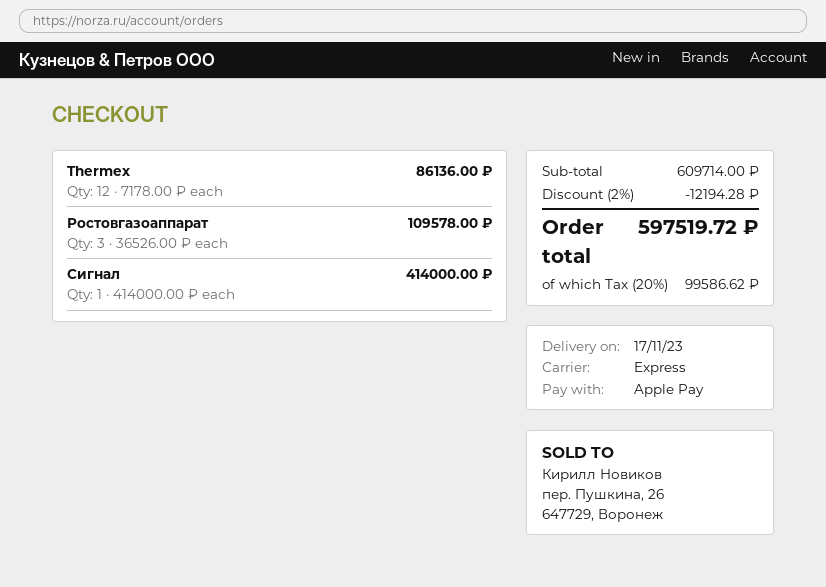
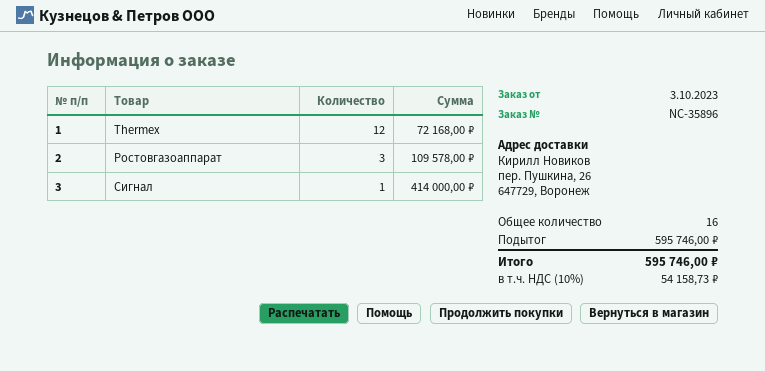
Thermex: 12 for 86136.00 -> 12 for 72168.00
subtotal: 609714.00 -> 595746.00
discount: 2% = 12194.28 -> none
tax: 20% = 99586.62 -> 10% = 54158.73
total: 597519.72 -> 595746.00

